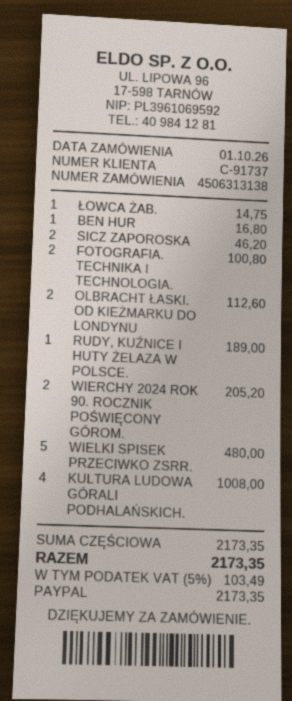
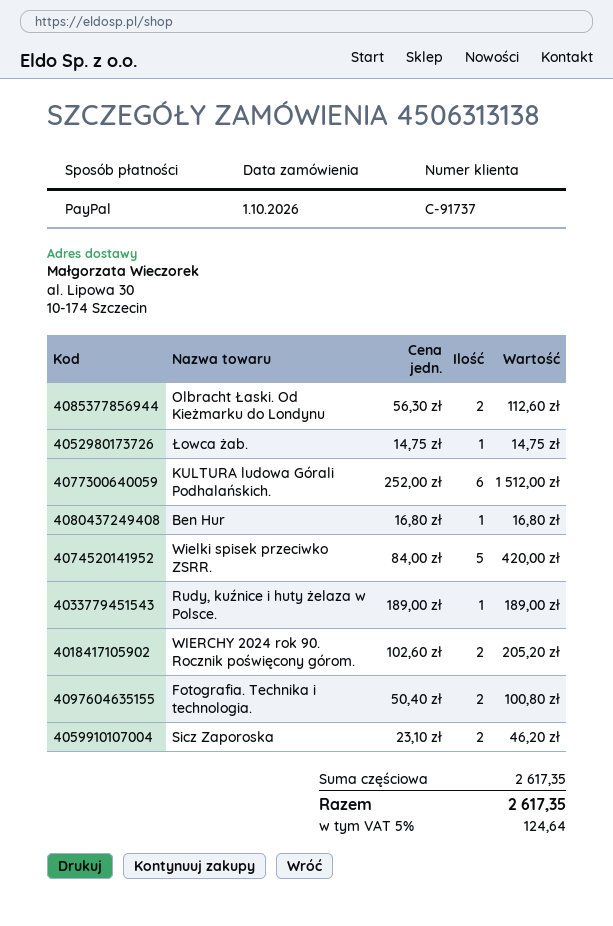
WIELKI SPISEK PRZECIWKO ZSRR.: 5 for 480.00 -> 5 for 420.00
KULTURA LUDOWA GÓRALI PODHALAŃSKICH.: 4 for 1008.00 -> 6 for 1512.00
subtotal: 2173.35 -> 2617.35
tax: 5% = 103.49 -> 5% = 124.64
total: 2173.35 -> 2617.35

